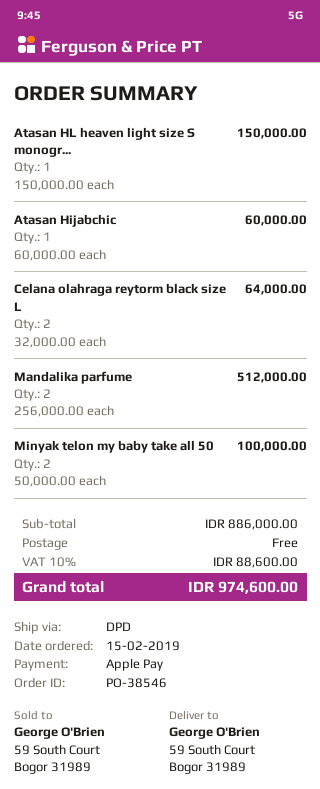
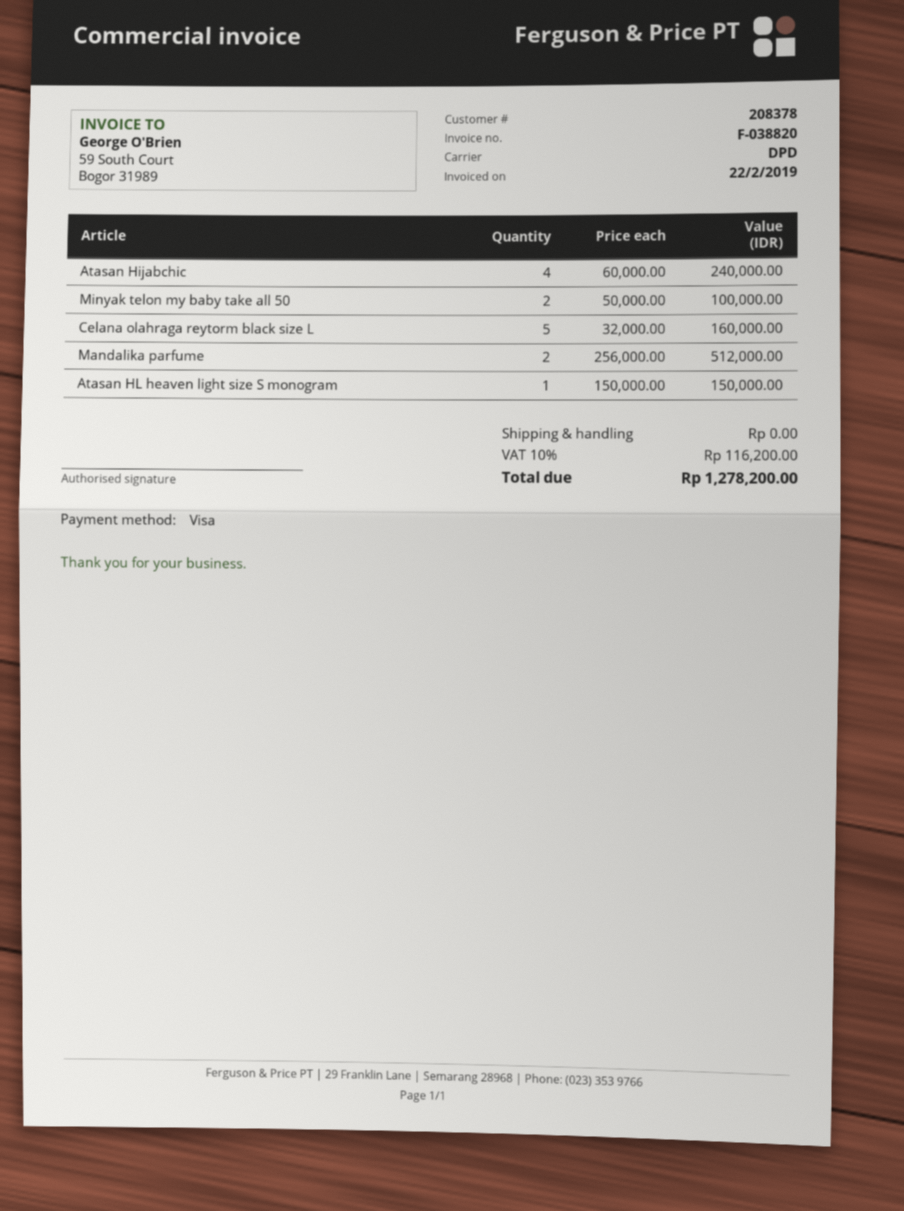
payment method: Apple Pay -> Visa
Atasan Hijabchic: 1 x 60000.00 = 60000.00 -> 4 x 60000.00 = 240000.00
Celana olahraga reytorm black size L: 2 x 32000.00 = 64000.00 -> 5 x 32000.00 = 160000.00
tax: 10% = 88600.00 -> 10% = 116200.00
total: 974600.00 -> 1278200.00

